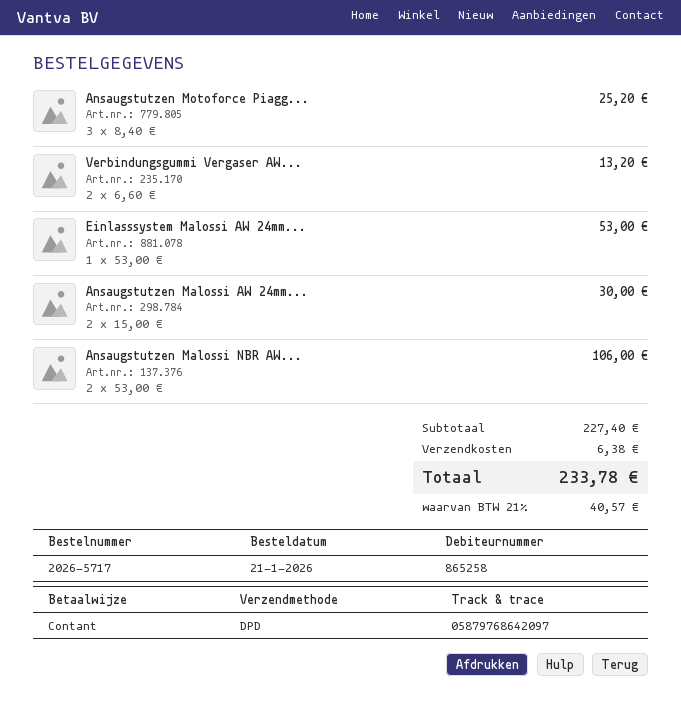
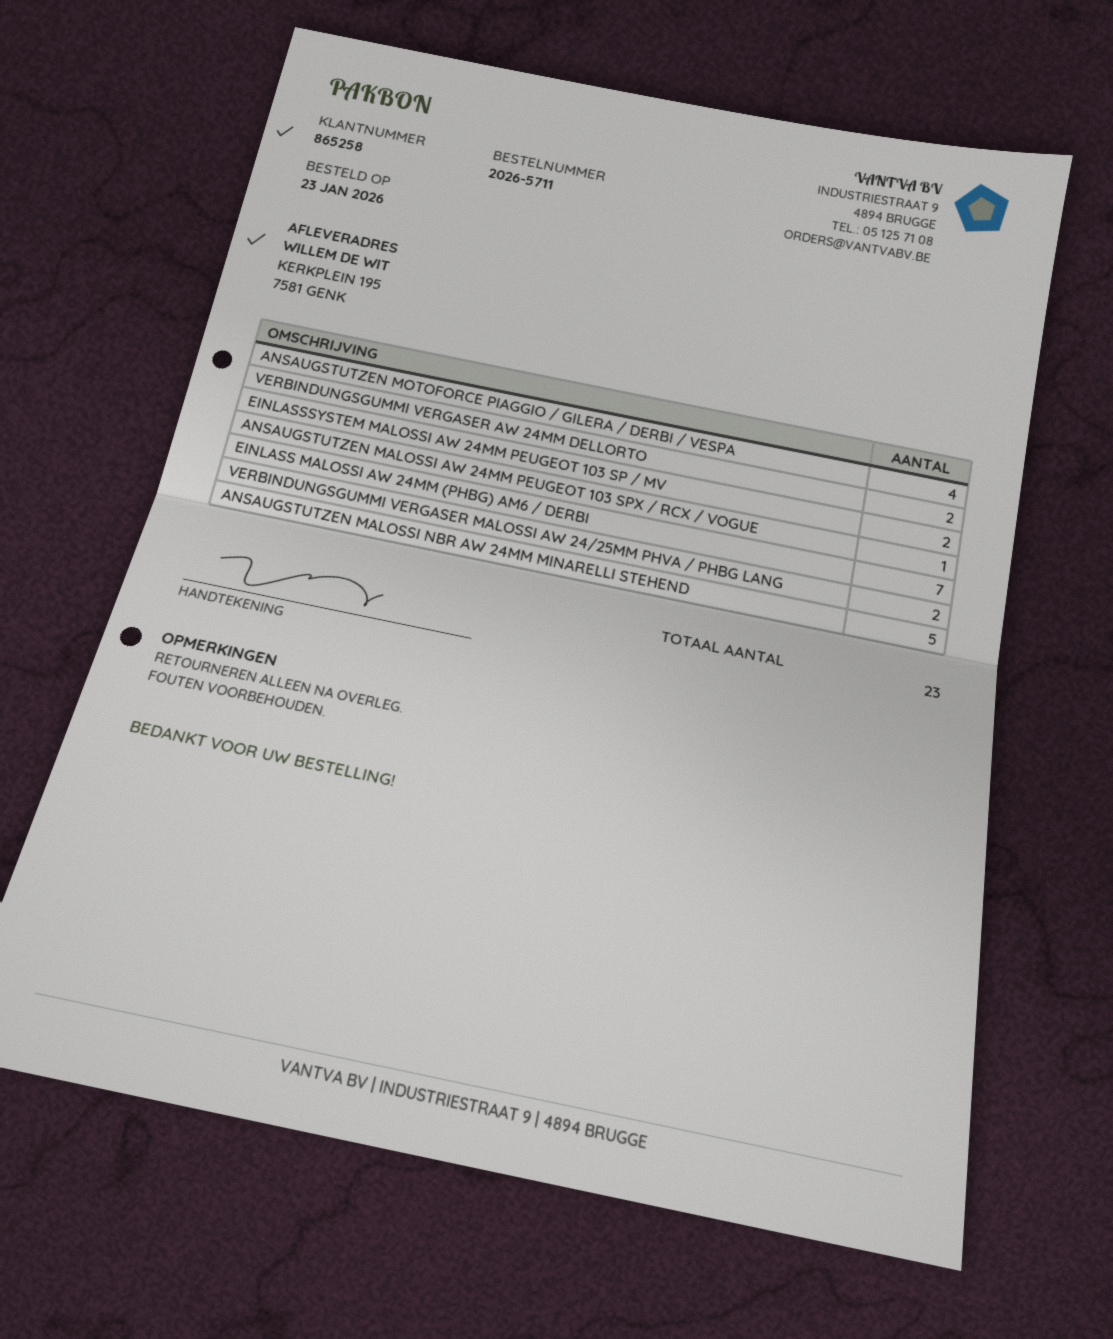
order number: 2026-5717 -> 2026-5711
order date: 2026-01-21 -> 2026-01-23
Ansaugstutzen Motoforce Piagg...: 3 -> 4
Einlasssystem Malossi AW 24mm...: 1 -> 2
Ansaugstutzen Malossi AW 24mm...: 2 -> 1
Ansaugstutzen Malossi NBR AW...: 2 -> 5
EINLASS MALOSSI AW 24MM (PHBG) AM6 / DERBI: none -> 7
VERBINDUNGSGUMMI VERGASER MALOSSI AW 24/25MM PHVA / PHBG LANG: none -> 2

